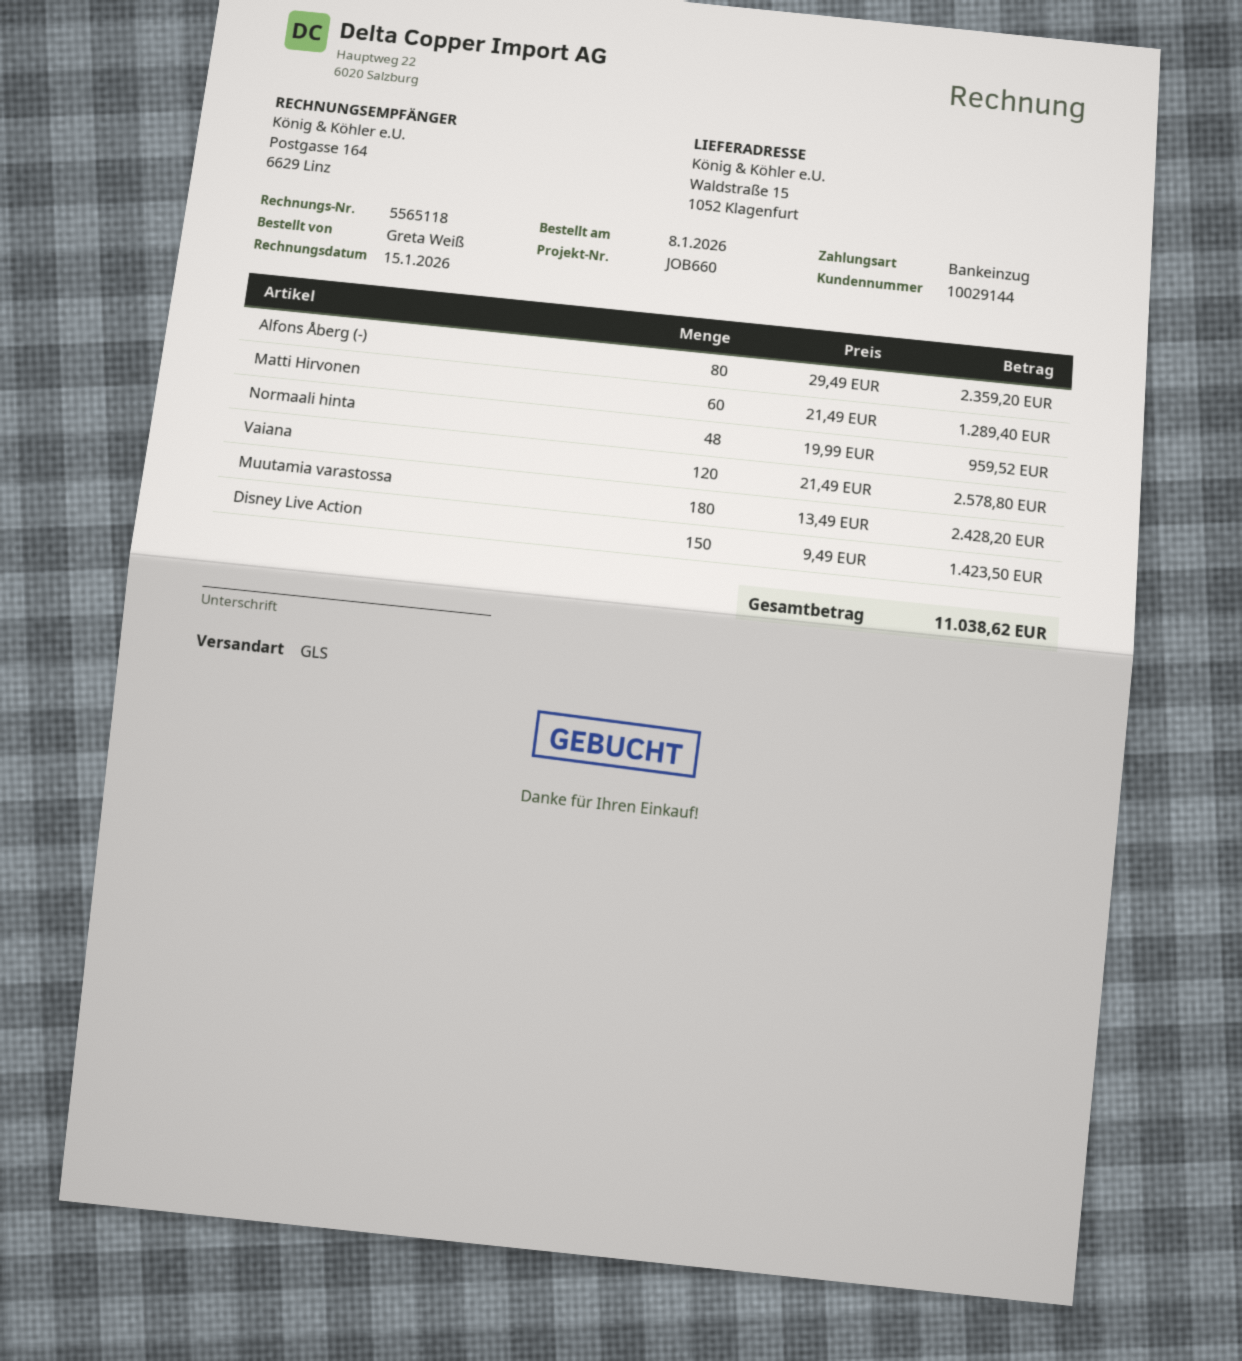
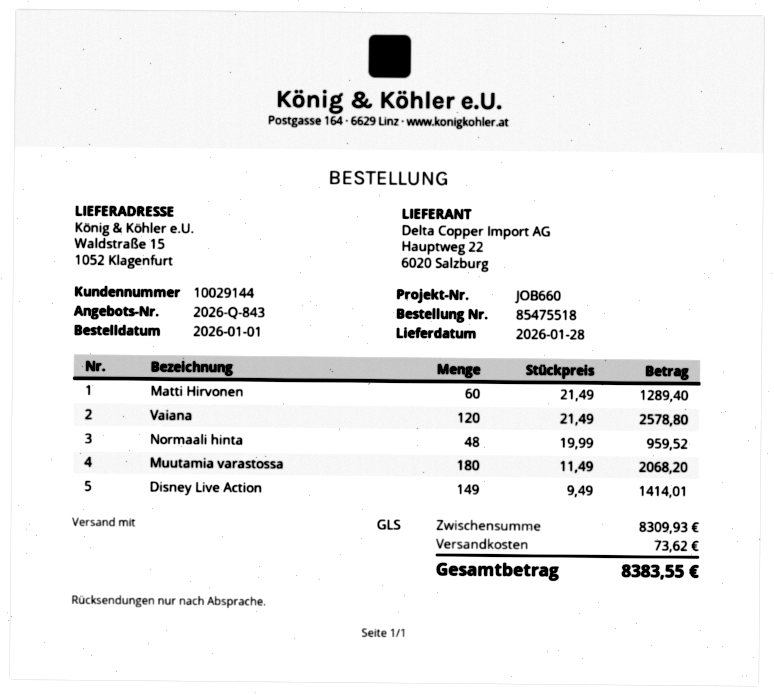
order date: 2026-01-08 -> 2026-01-01
Alfons Åberg (-): 80 x 29.49 = 2359.20 -> none
Muutamia varastossa: 180 x 13.49 = 2428.20 -> 180 x 11.49 = 2068.20
Disney Live Action: 150 x 9.49 = 1423.50 -> 149 x 9.49 = 1414.01
shipping: none -> 73.62
total: 11038.62 -> 8383.55

